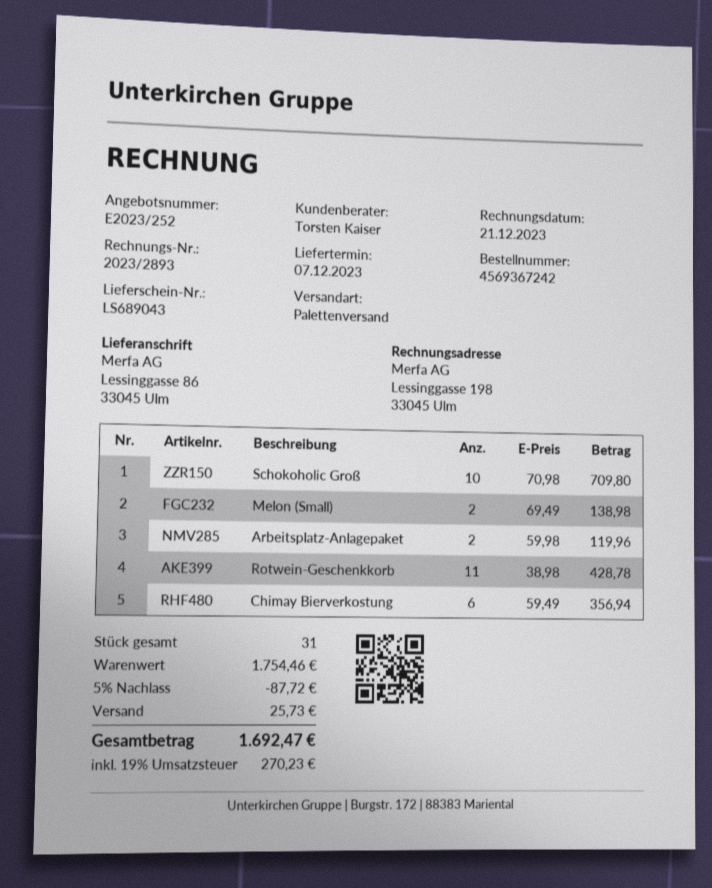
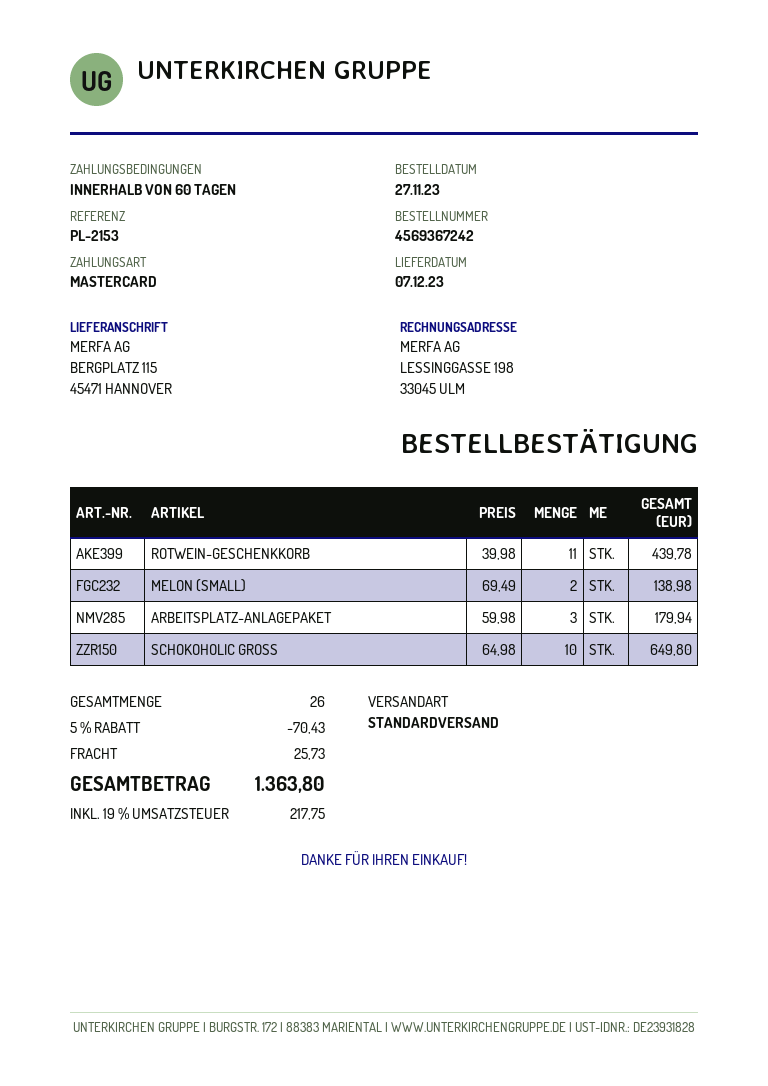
shipping method: pallet freight -> standard
ship to: Lessinggasse 86, 33045 Ulm -> BERGPLATZ 115, 45471 HANNOVER
Schokoholic Groß: 10 x 70.98 = 709.80 -> 10 x 64.98 = 649.80
Arbeitsplatz-Anlagepaket: 2 x 59.98 = 119.96 -> 3 x 59.98 = 179.94
Rotwein-Geschenkkorb: 11 x 38.98 = 428.78 -> 11 x 39.98 = 439.78
Chimay Bierverkostung: 6 x 59.49 = 356.94 -> none
total quantity: 31 -> 26
discount: 5% = 87.72 -> 5% = 70.43
tax: 19% = 270.23 -> 19% = 217.75
total: 1692.47 -> 1363.80

